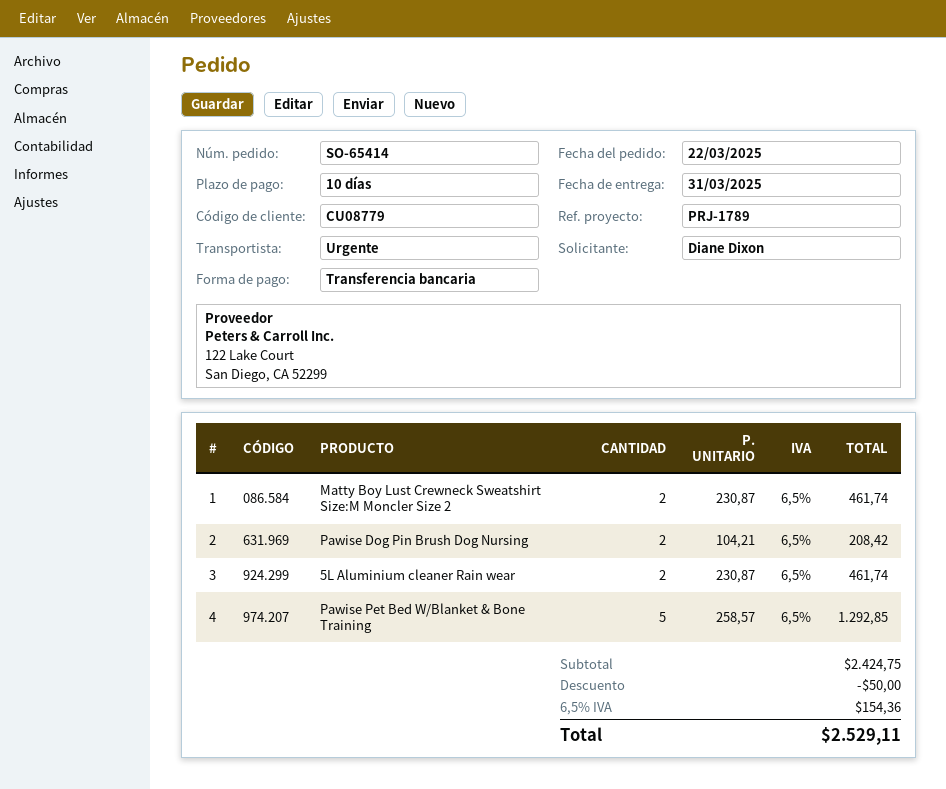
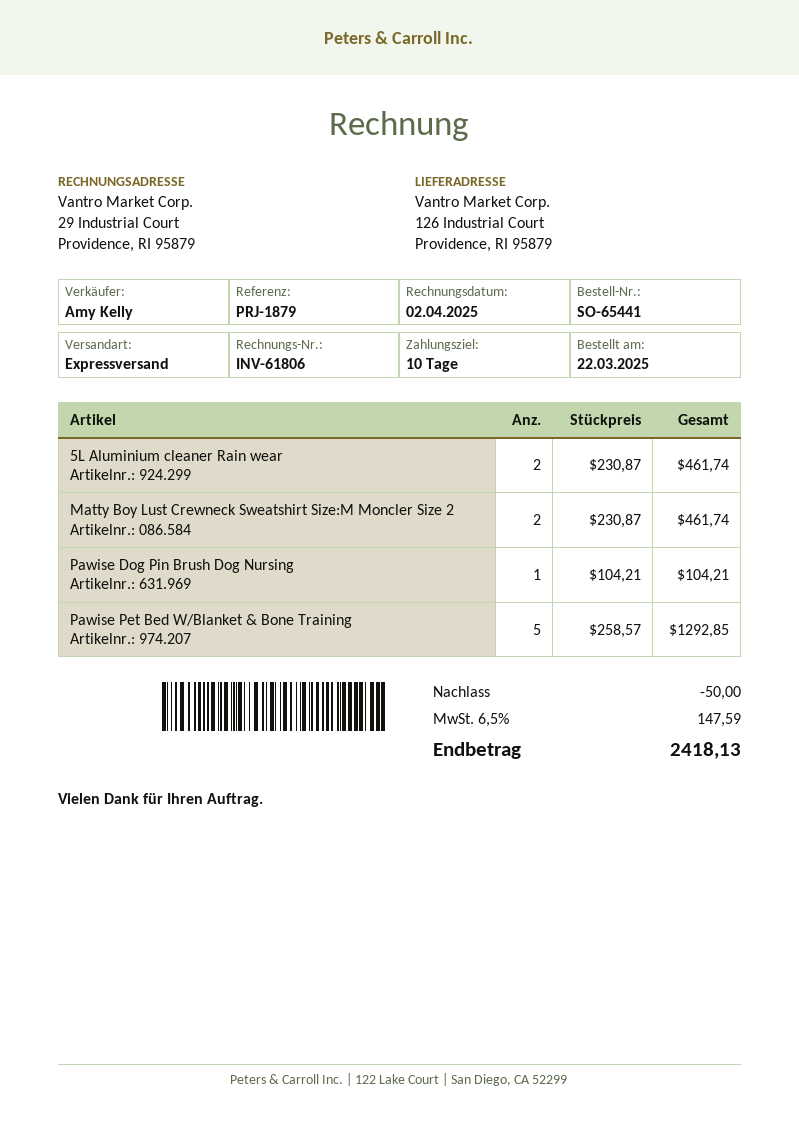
order number: SO-65414 -> SO-65441
reference: PRJ-1789 -> PRJ-1879
Pawise Dog Pin Brush Dog Nursing: 2 x 104.21 = 208.42 -> 1 x 104.21 = 104.21
tax: 6.5% = 154.36 -> 6.5% = 147.59
total: 2529.11 -> 2418.13

